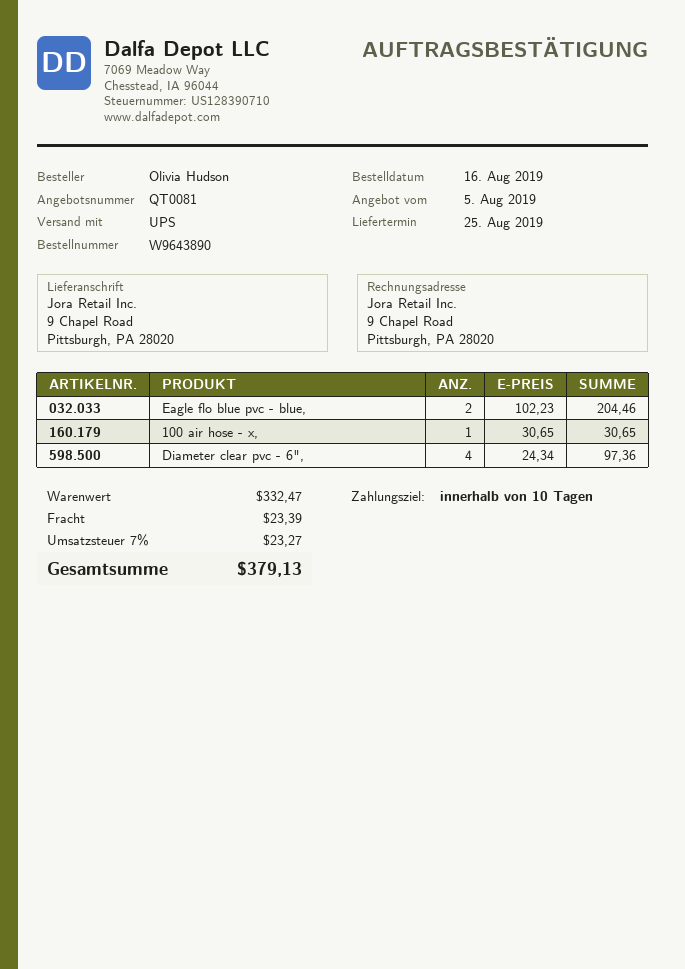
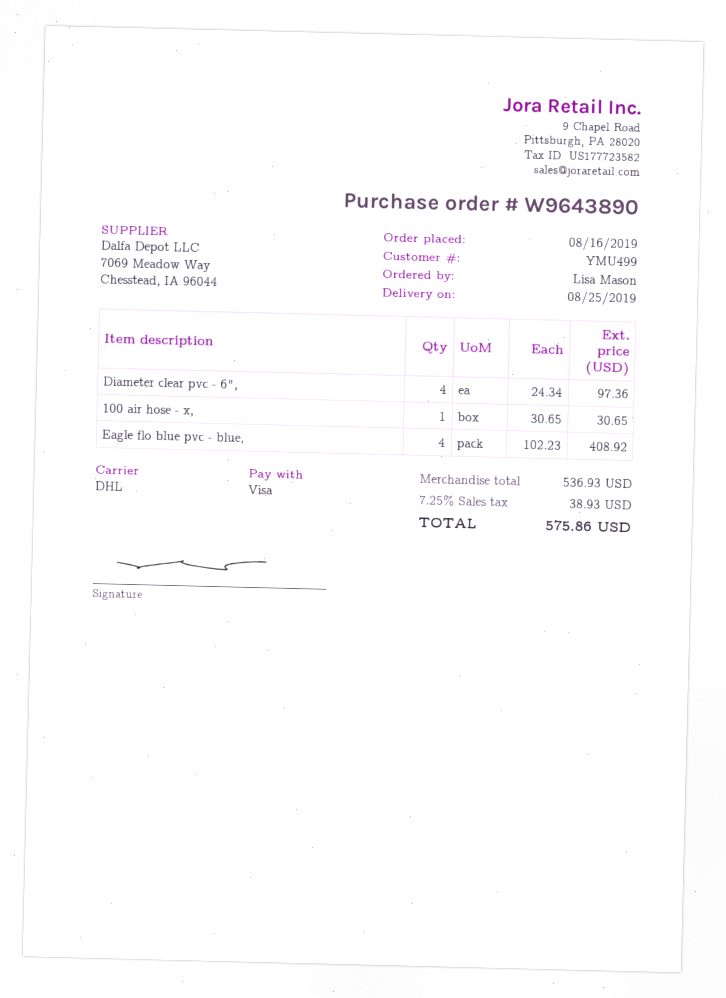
ordered by: Olivia Hudson -> Lisa Mason
shipping method: UPS -> DHL
Eagle flo blue pvc - blue,: 2 x 102.23 = 204.46 -> 4 x 102.23 = 408.92
subtotal: 332.47 -> 536.93
shipping: 23.39 -> none
tax: 7% = 23.27 -> 7.25% = 38.93
total: 379.13 -> 575.86

